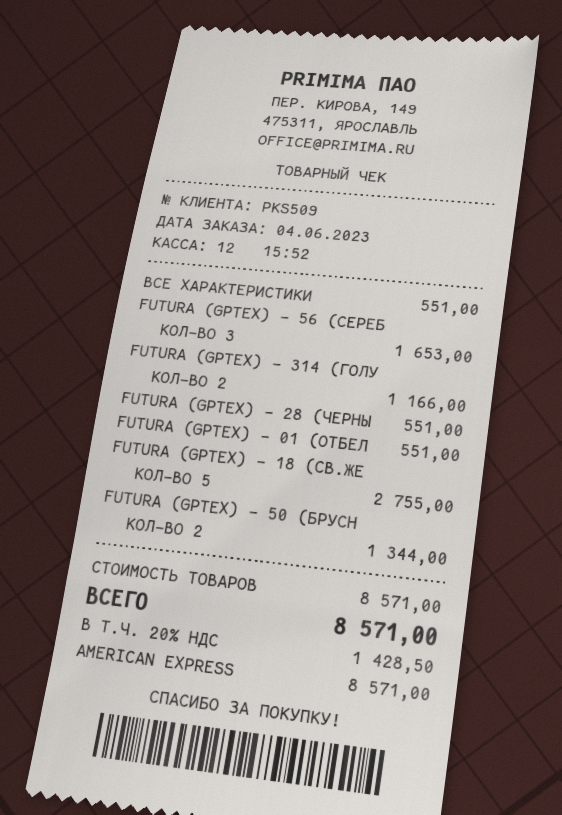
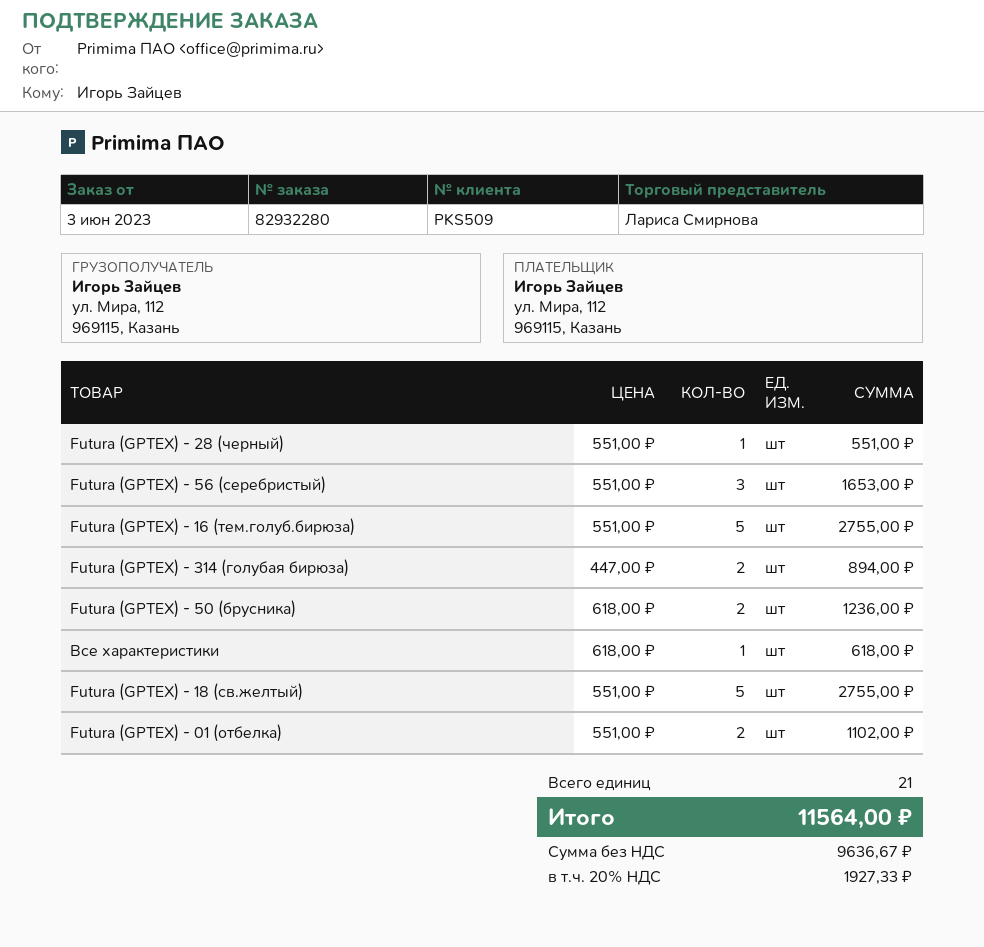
order date: 2023-06-04 -> 2023-06-03
ВСЕ ХАРАКТЕРИСТИКИ: 1 for 551.00 -> 1 for 618.00
FUTURA (GPTEX) - 314 (ГОЛУ: 2 for 1166.00 -> 2 for 894.00
FUTURA (GPTEX) - 01 (ОТБЕЛ: 1 for 551.00 -> 2 for 1102.00
FUTURA (GPTEX) - 50 (БРУСН: 2 for 1344.00 -> 2 for 1236.00
Futura (GPTEX) - 16 (тем.голуб.бирюза): none -> 5 for 2755.00
tax: 20% = 1428.50 -> 20% = 1927.33
total: 8571.00 -> 11564.00

